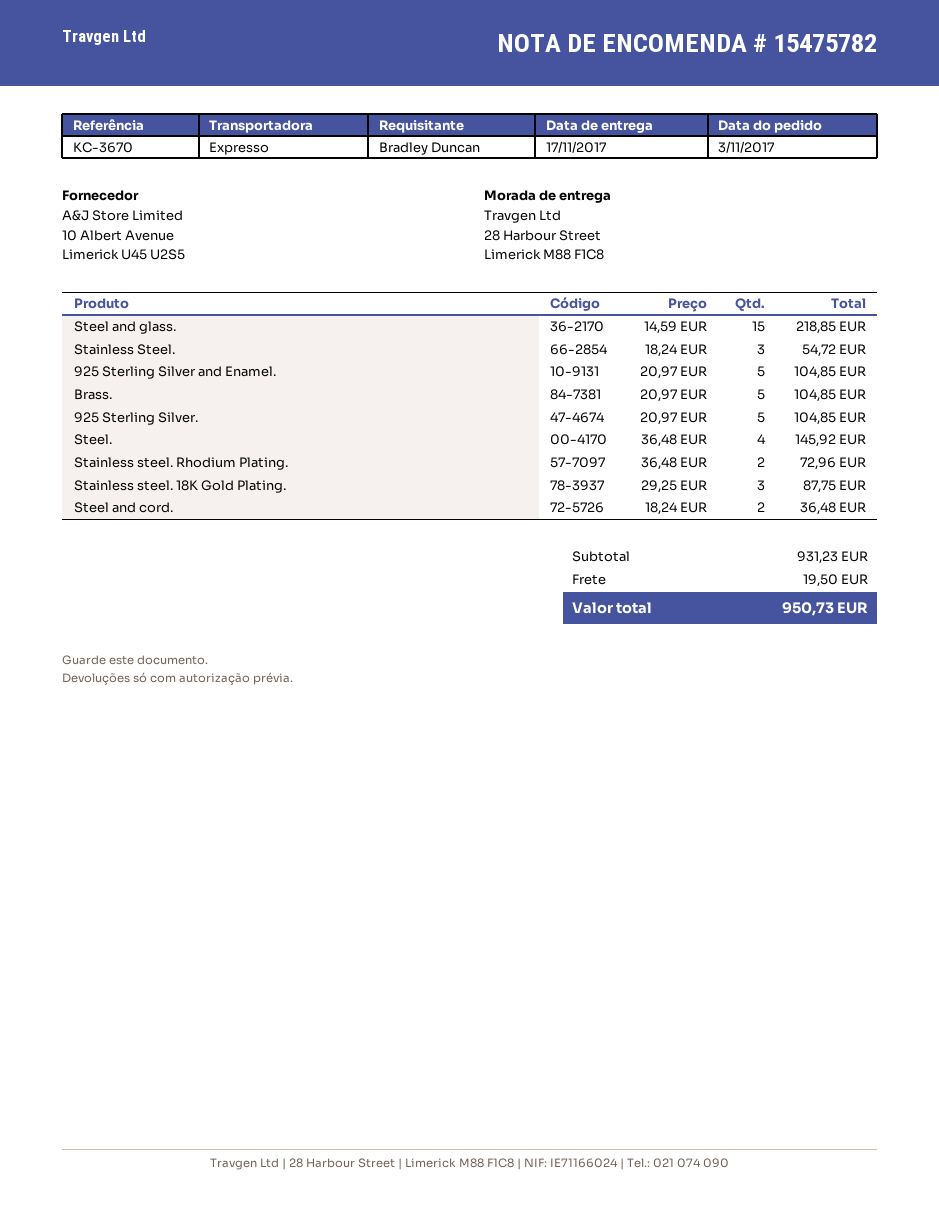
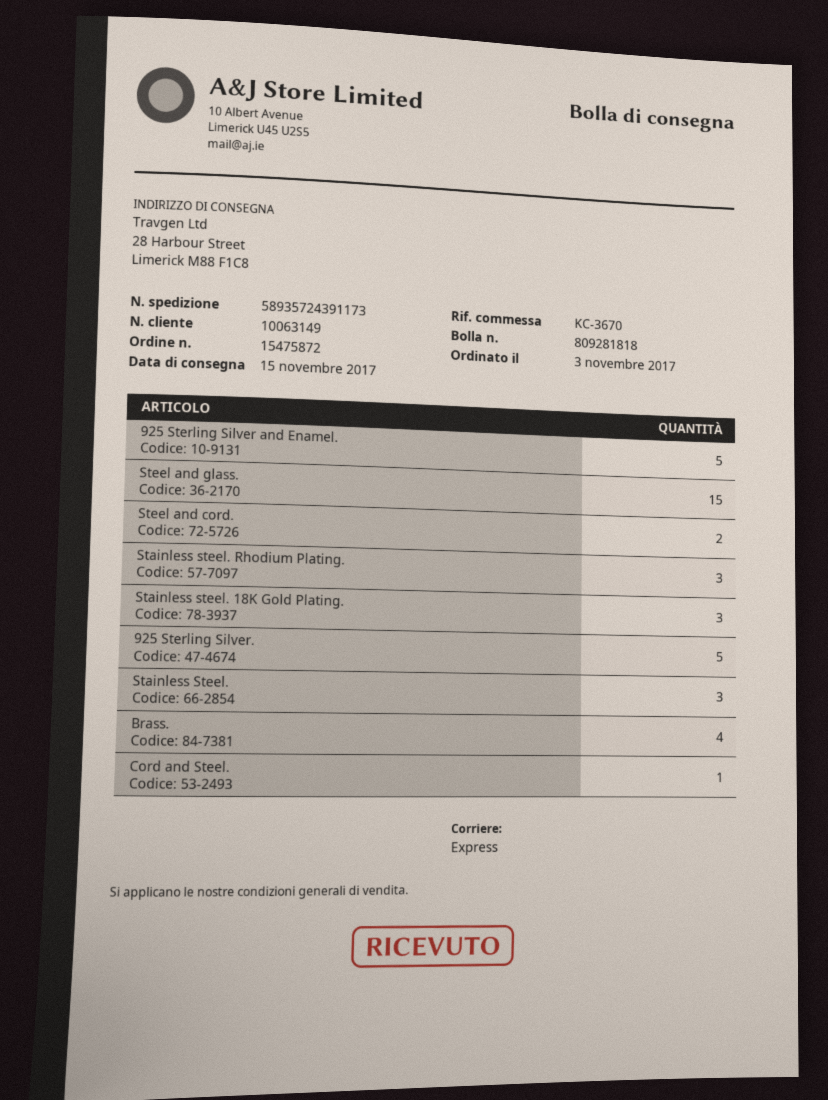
order number: 15475782 -> 15475872
delivery date: 2017-11-17 -> 2017-11-15
Brass.: 5 -> 4
Steel.: 4 -> none
Stainless steel. Rhodium Plating.: 2 -> 3
Cord and Steel.: none -> 1

